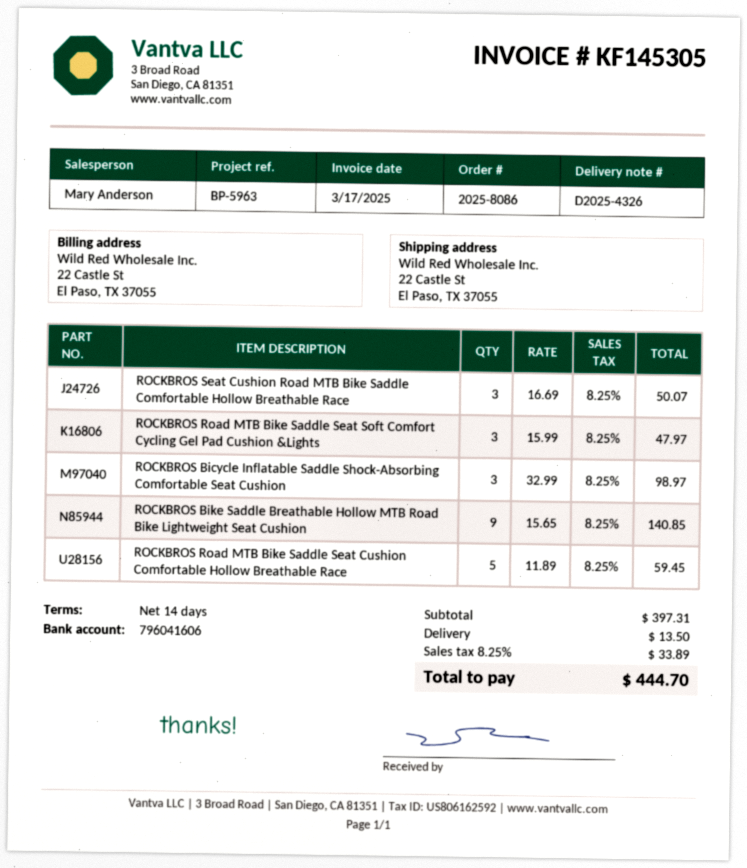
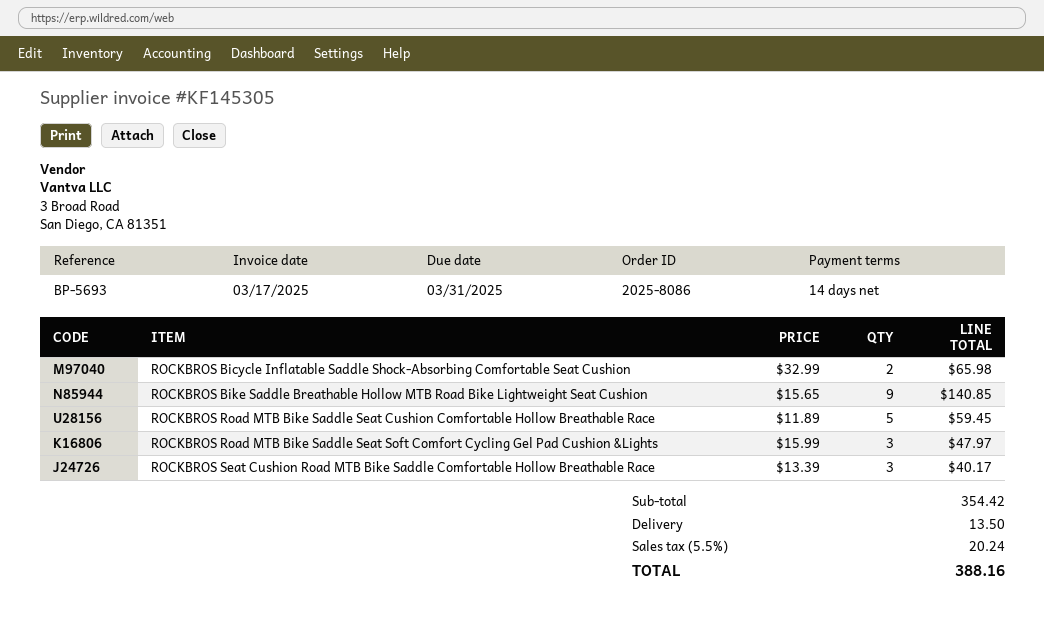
reference: BP-5963 -> BP-5693
ROCKBROS Seat Cushion Road MTB Bike Saddle Comfortable Hollow Breathable Race: 3 x 16.69 = 50.07 -> 3 x 13.39 = 40.17
ROCKBROS Bicycle Inflatable Saddle Shock-Absorbing Comfortable Seat Cushion: 3 x 32.99 = 98.97 -> 2 x 32.99 = 65.98
subtotal: 397.31 -> 354.42
tax: 8.25% = 33.89 -> 5.5% = 20.24
total: 444.70 -> 388.16

